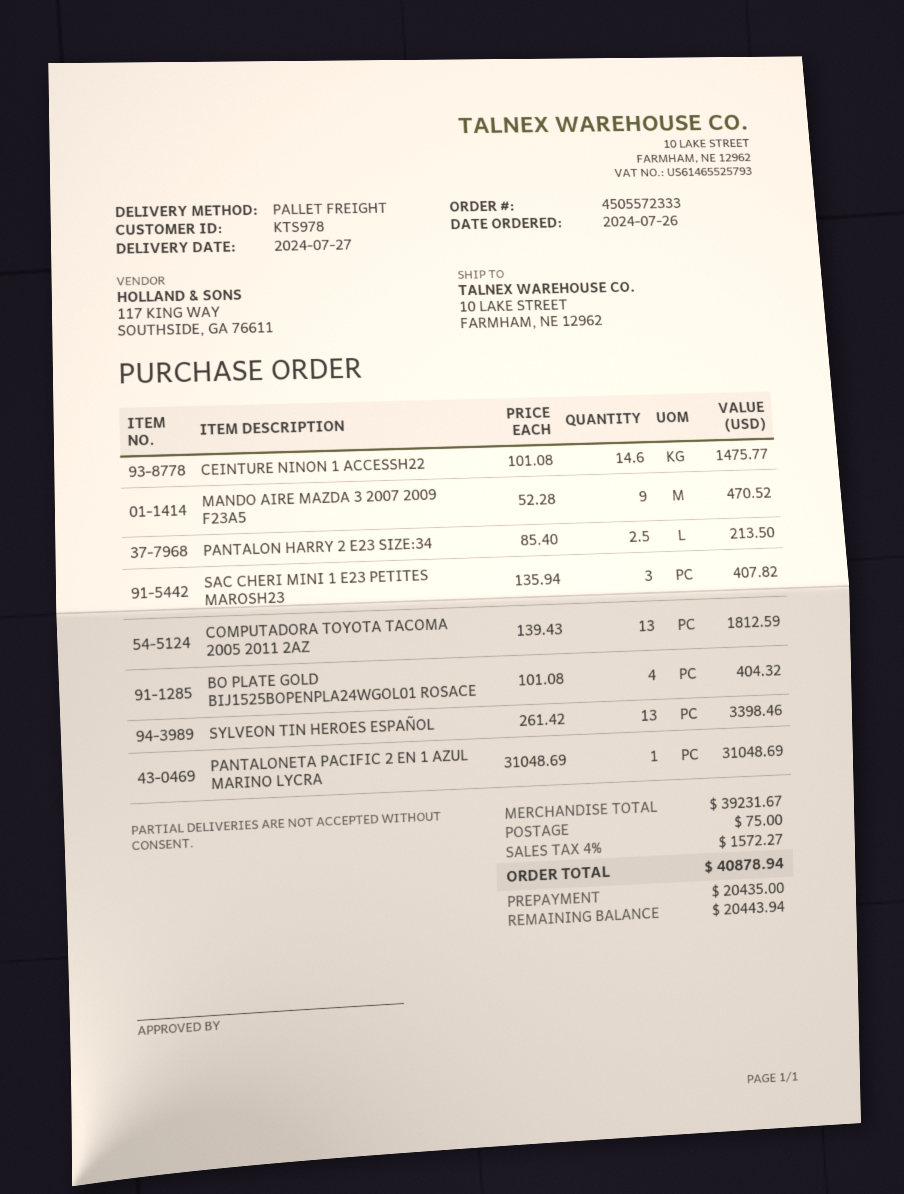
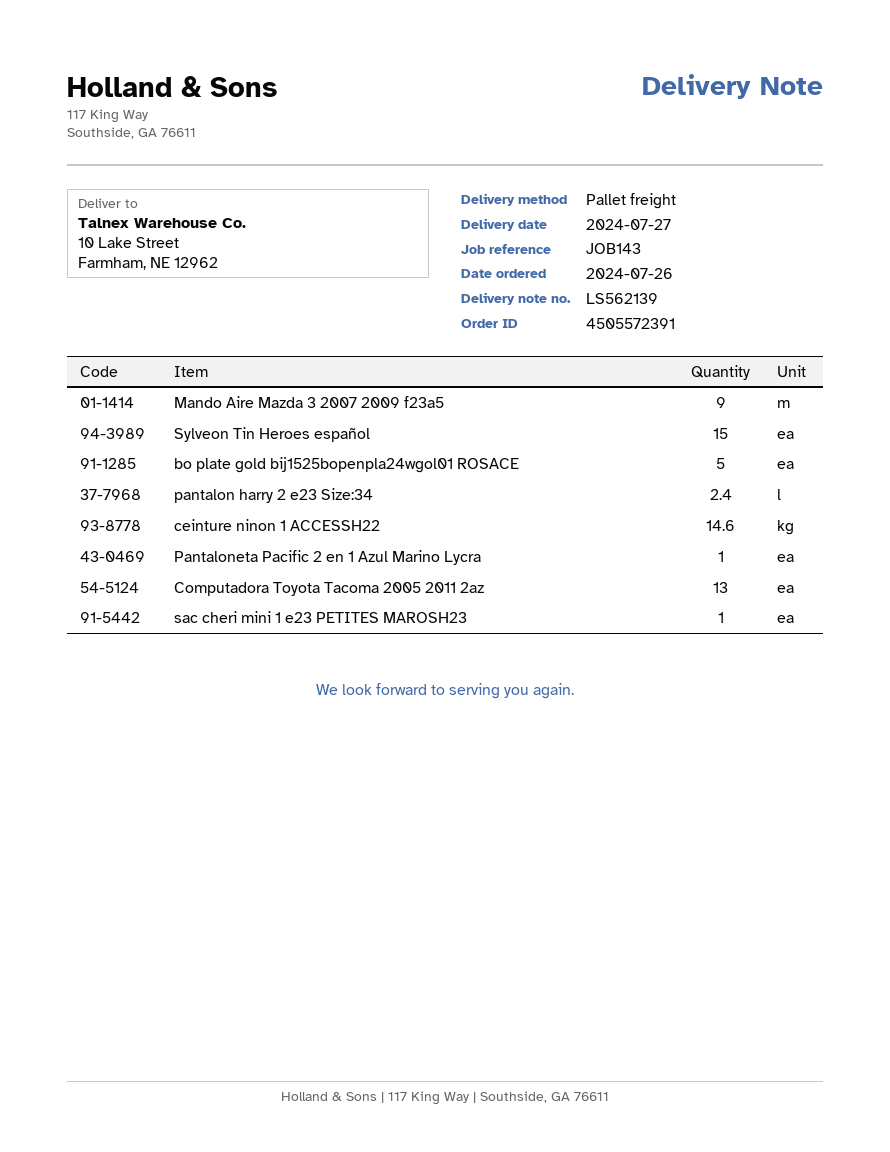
order number: 4505572333 -> 4505572391
PANTALON HARRY 2 E23 SIZE:34: 2.5 -> 2.4
SAC CHERI MINI 1 E23 PETITES MAROSH23: 3 -> 1
BO PLATE GOLD BIJ1525BOPENPLA24WGOL01 ROSACE: 4 -> 5
SYLVEON TIN HEROES ESPAÑOL: 13 -> 15

